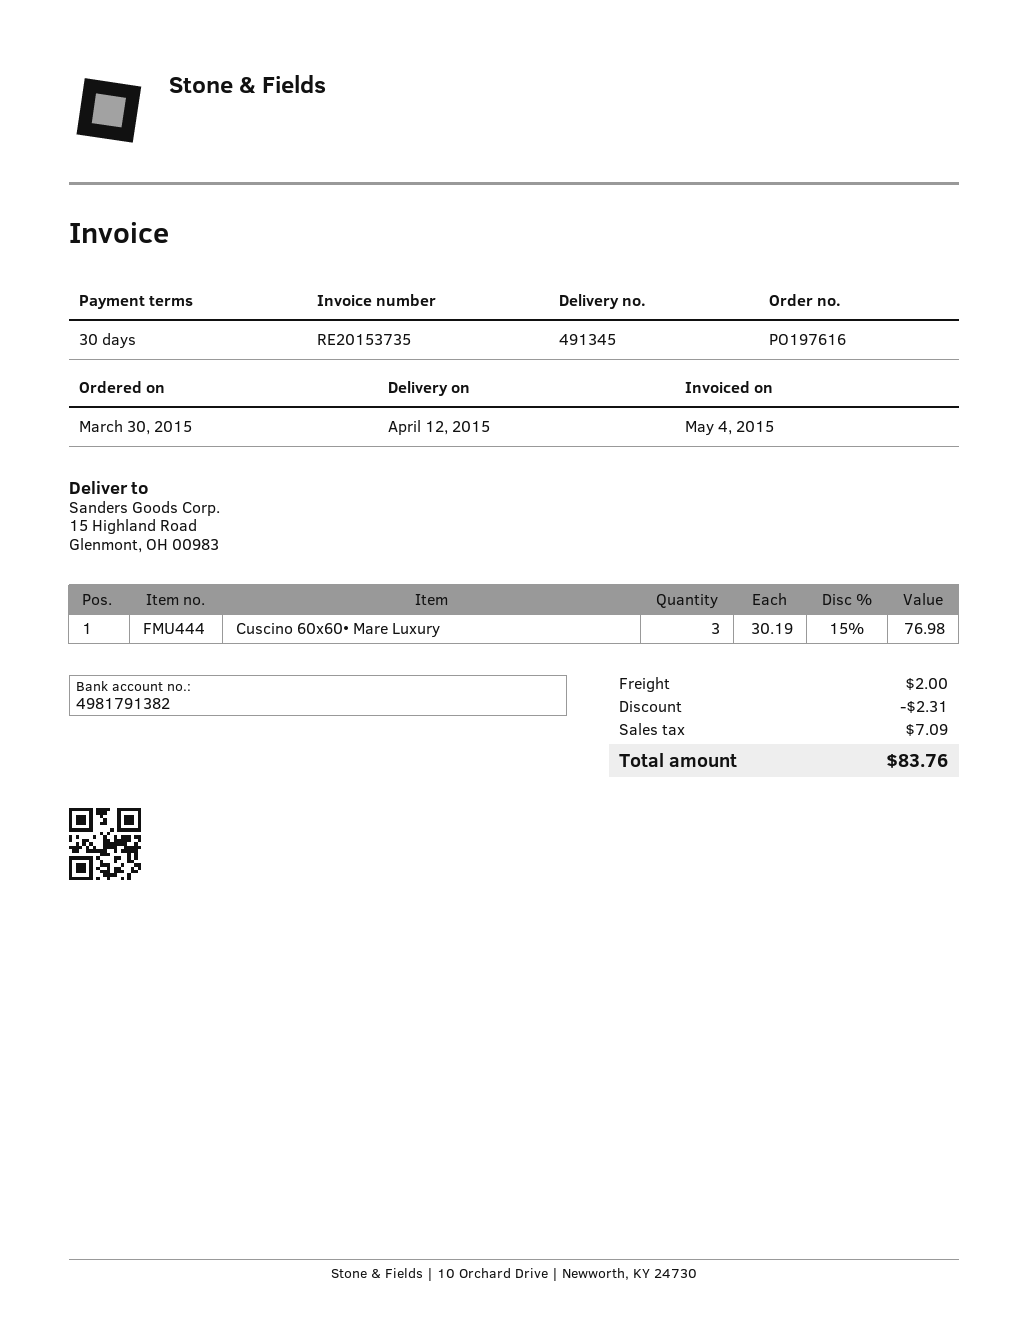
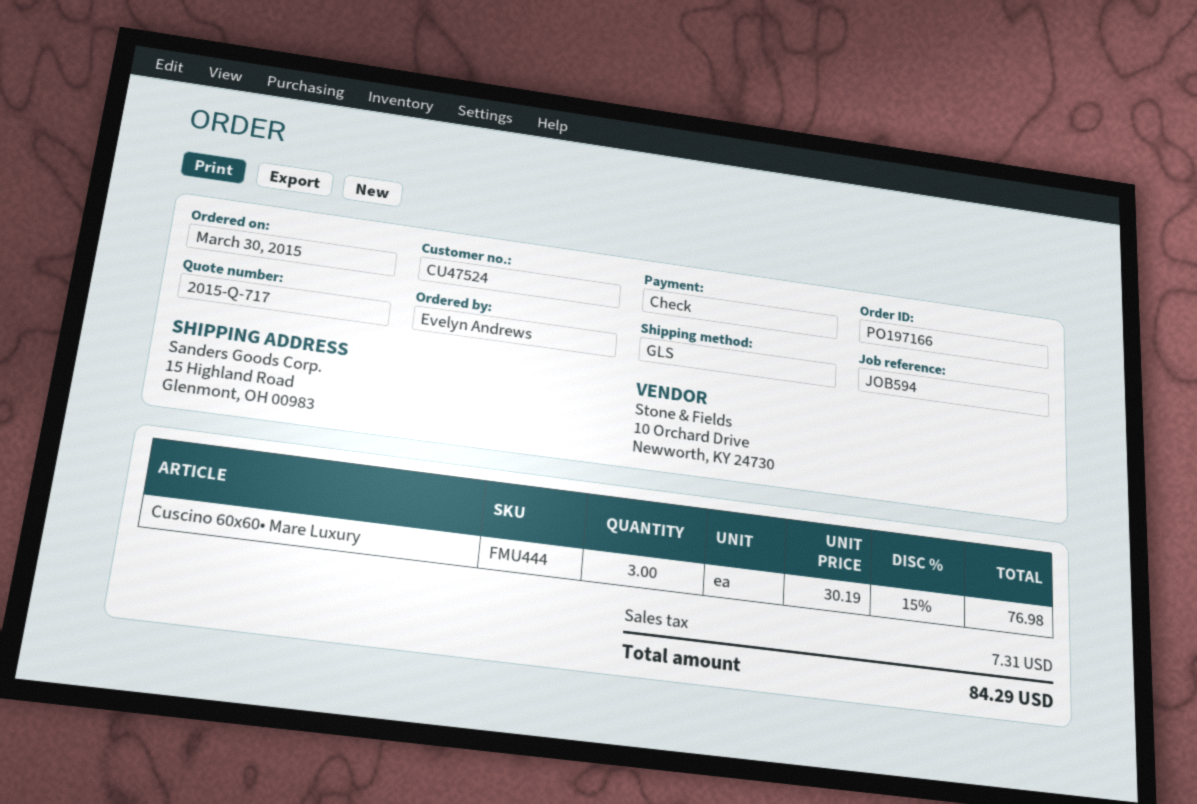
order number: PO197616 -> PO197166
discount: 2.31 -> none
shipping: 2.00 -> none
tax: 7.09 -> 7.31
total: 83.76 -> 84.29

